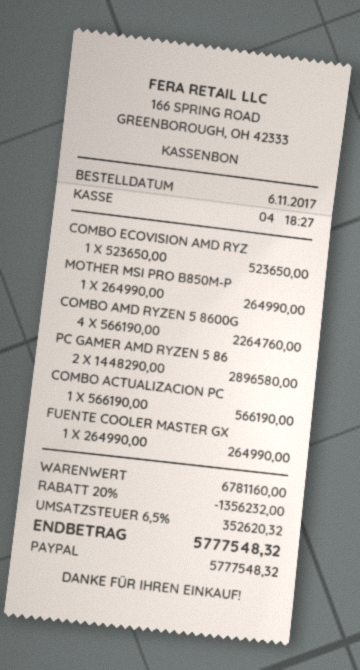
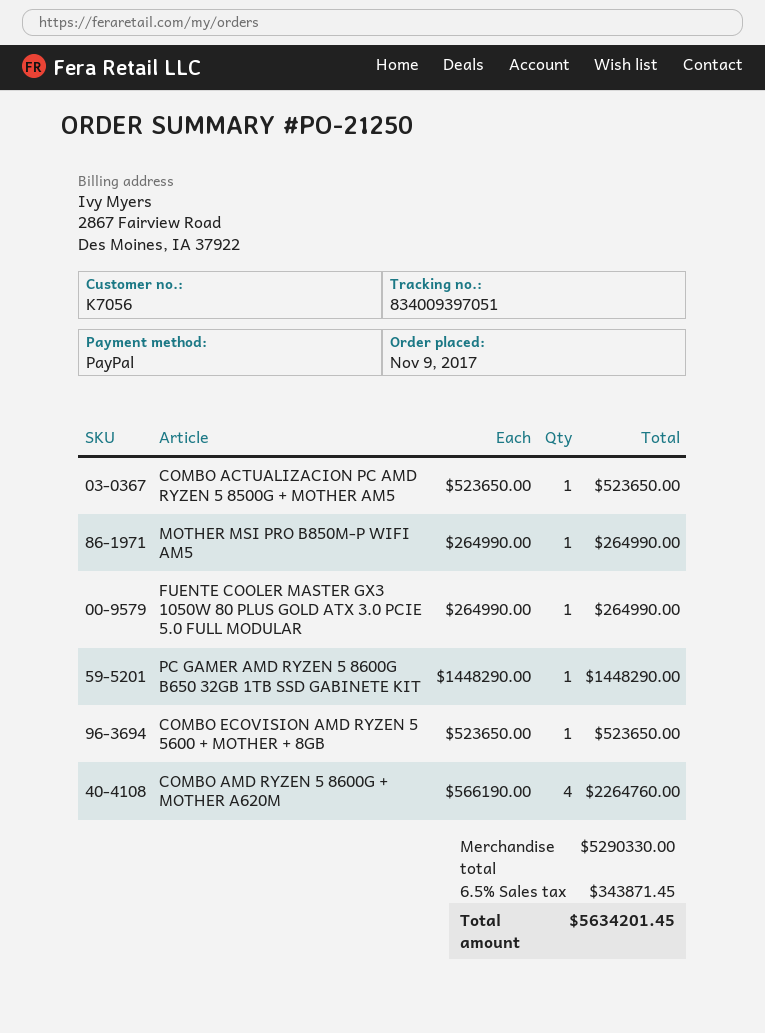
order date: 2017-11-06 -> 2017-11-09
PC GAMER AMD RYZEN 5 86: 2 x 1448290.00 = 2896580.00 -> 1 x 1448290.00 = 1448290.00
COMBO ACTUALIZACION PC: 1 x 566190.00 = 566190.00 -> 1 x 523650.00 = 523650.00
subtotal: 6781160.00 -> 5290330.00
discount: 20% = 1356232.00 -> none
tax: 6.5% = 352620.32 -> 6.5% = 343871.45
total: 5777548.32 -> 5634201.45

